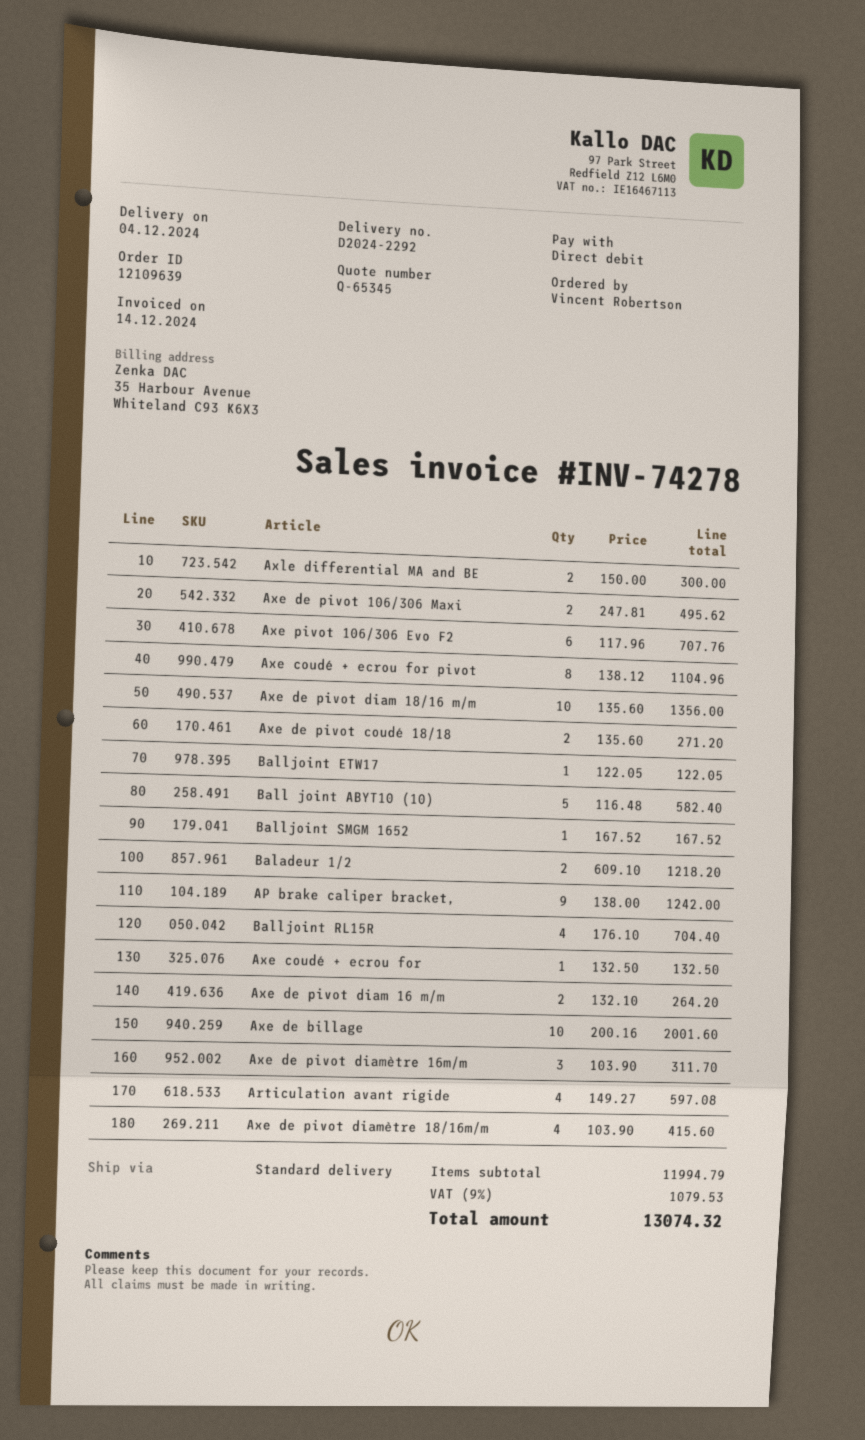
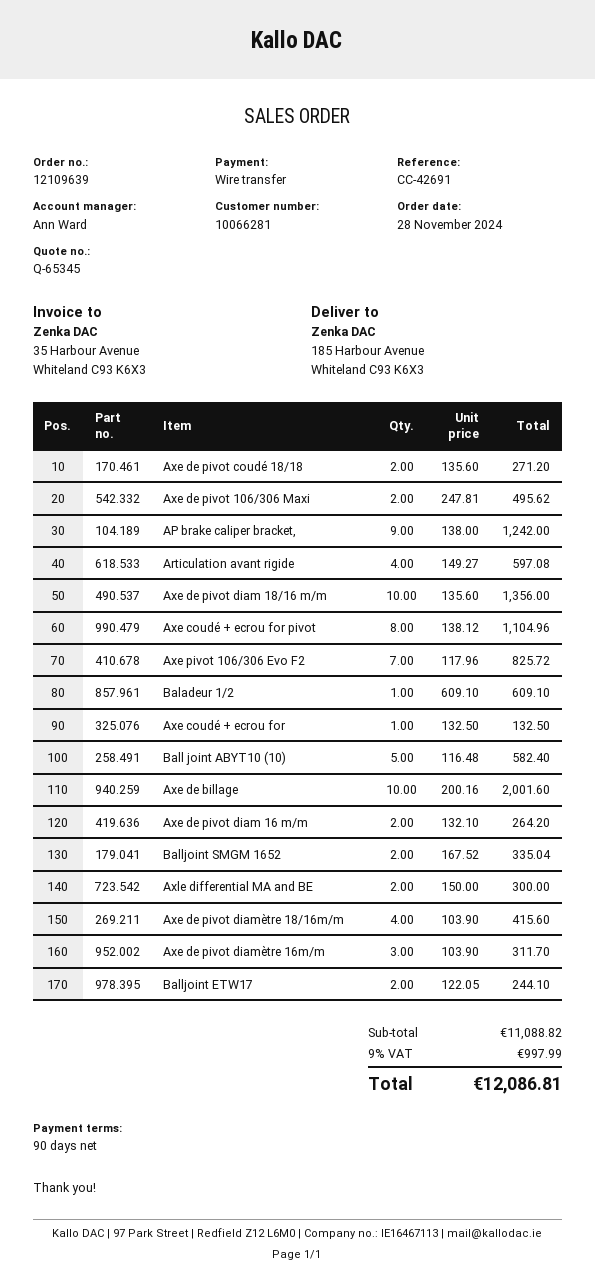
payment method: direct debit -> bank transfer
Axe pivot 106/306 Evo F2: 6 x 117.96 = 707.76 -> 7 x 117.96 = 825.72
Balljoint ETW17: 1 x 122.05 = 122.05 -> 2 x 122.05 = 244.10
Balljoint SMGM 1652: 1 x 167.52 = 167.52 -> 2 x 167.52 = 335.04
Baladeur 1/2: 2 x 609.10 = 1218.20 -> 1 x 609.10 = 609.10
Balljoint RL15R: 4 x 176.10 = 704.40 -> none
subtotal: 11994.79 -> 11088.82
tax: 9% = 1079.53 -> 9% = 997.99
total: 13074.32 -> 12086.81

